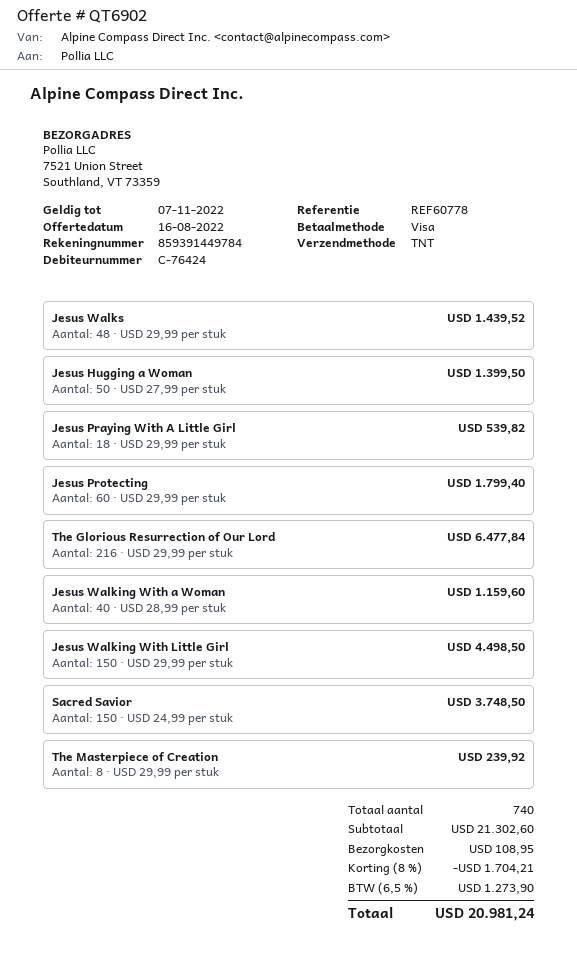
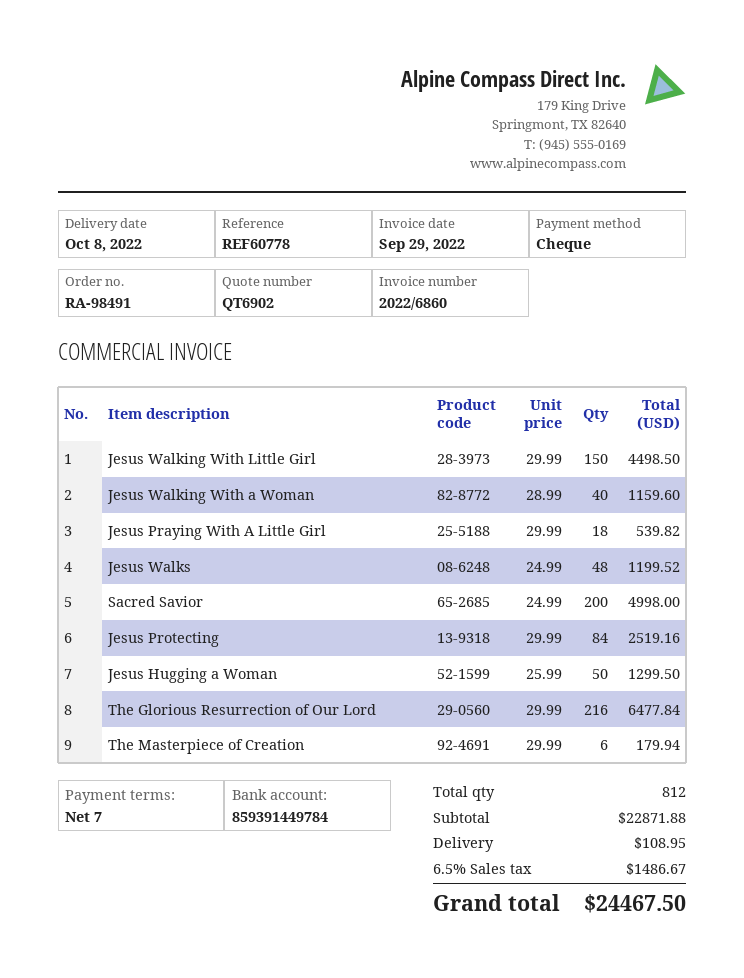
payment method: Visa -> cheque
Jesus Walks: 48 x 29.99 = 1439.52 -> 48 x 24.99 = 1199.52
Jesus Hugging a Woman: 50 x 27.99 = 1399.50 -> 50 x 25.99 = 1299.50
Jesus Protecting: 60 x 29.99 = 1799.40 -> 84 x 29.99 = 2519.16
Sacred Savior: 150 x 24.99 = 3748.50 -> 200 x 24.99 = 4998.00
The Masterpiece of Creation: 8 x 29.99 = 239.92 -> 6 x 29.99 = 179.94
total quantity: 740 -> 812
subtotal: 21302.60 -> 22871.88
discount: 8% = 1704.21 -> none
tax: 6.5% = 1273.90 -> 6.5% = 1486.67
total: 20981.24 -> 24467.50

